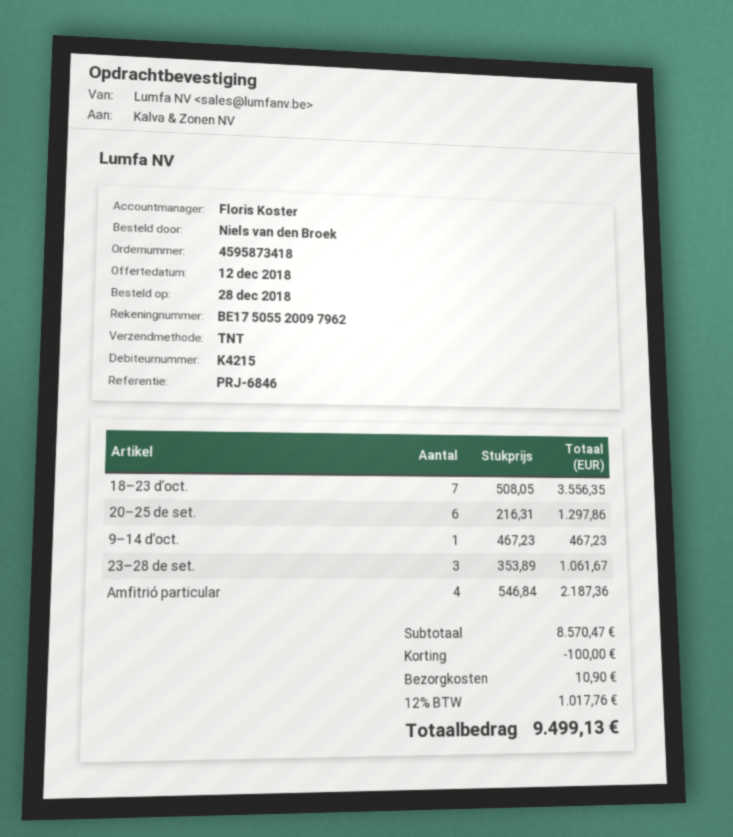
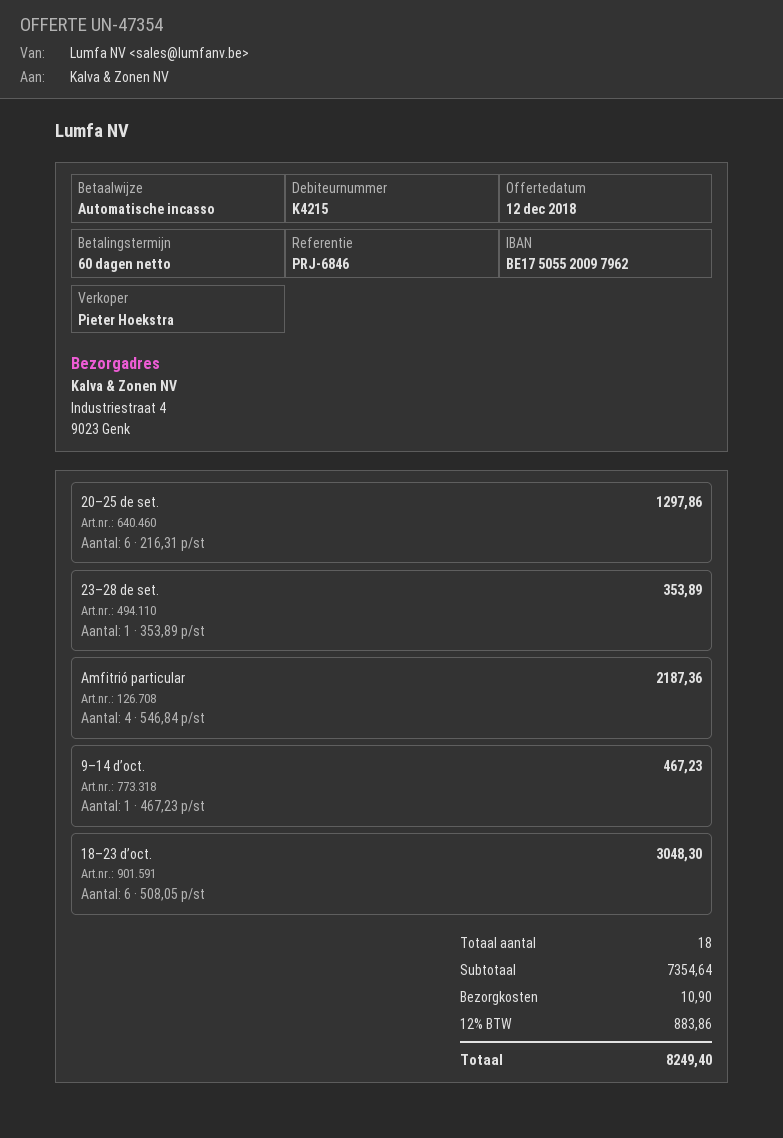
sales rep: Floris Koster -> Pieter Hoekstra
18–23 d’oct.: 7 x 508.05 = 3556.35 -> 6 x 508.05 = 3048.30
23–28 de set.: 3 x 353.89 = 1061.67 -> 1 x 353.89 = 353.89
subtotal: 8570.47 -> 7354.64
discount: 100.00 -> none
tax: 12% = 1017.76 -> 12% = 883.86
total: 9499.13 -> 8249.40

